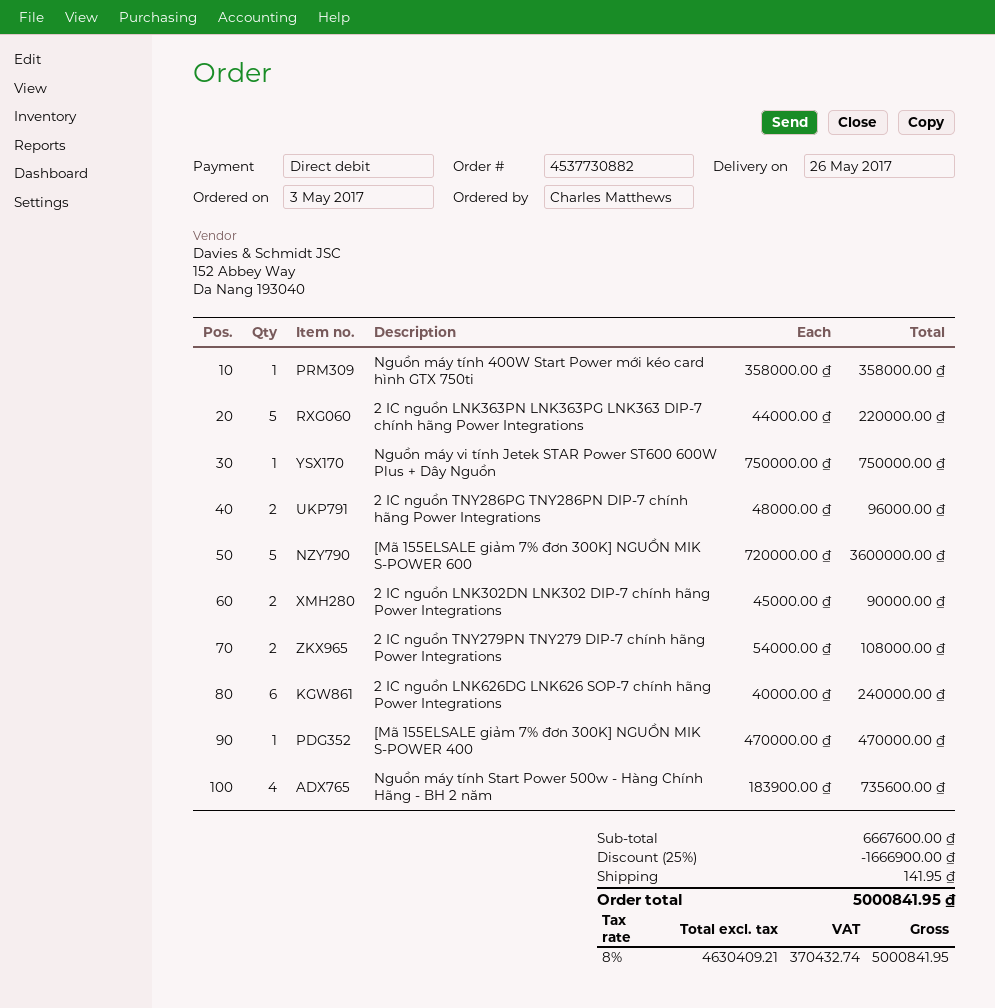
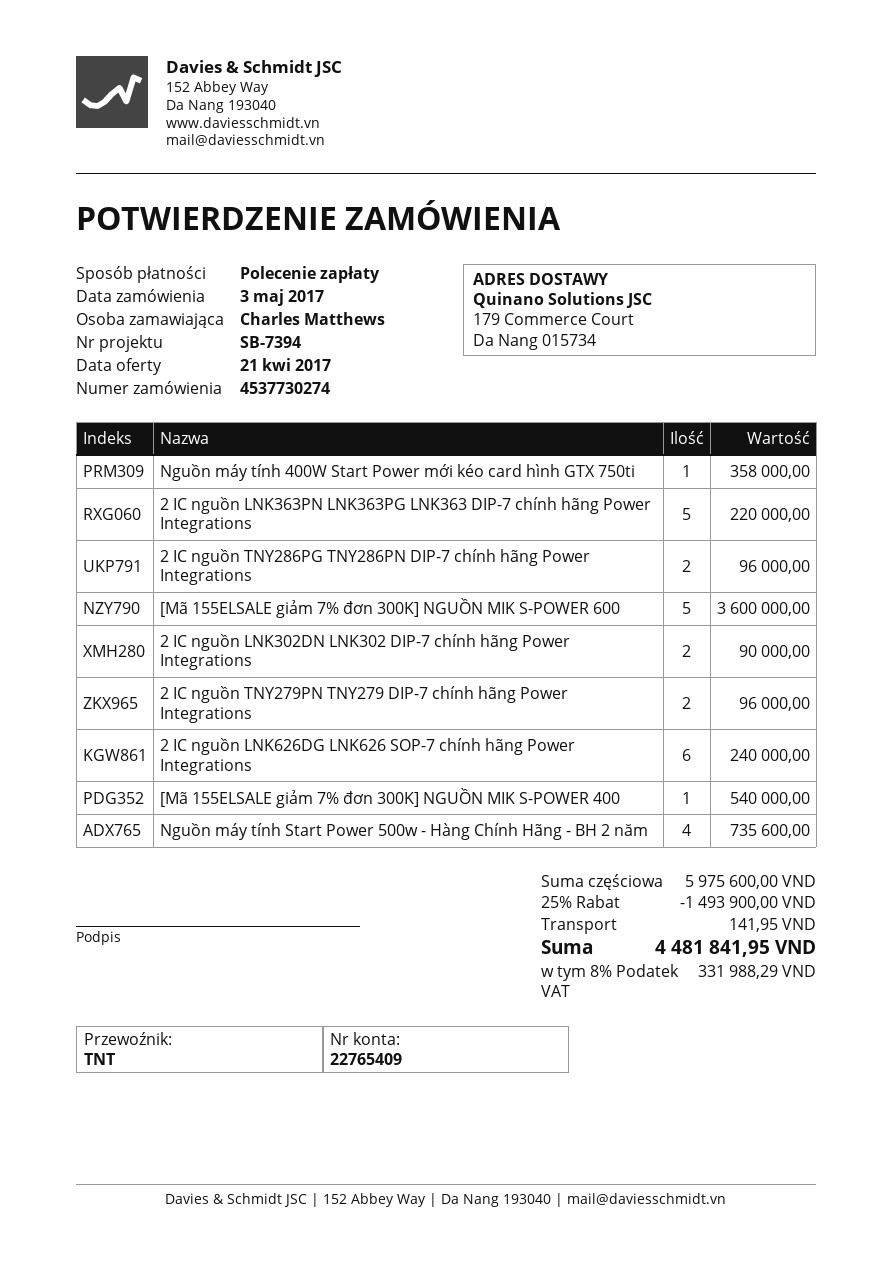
order number: 4537730882 -> 4537730274
Nguồn máy vi tính Jetek STAR Power ST600 600W Plus + Dây Nguồn: 1 for 750000.00 -> none
2 IC nguồn TNY279PN TNY279 DIP-7 chính hãng Power Integrations: 2 for 108000.00 -> 2 for 96000.00
[Mã 155ELSALE giảm 7% đơn 300K] NGUỒN MIK S-POWER 400: 1 for 470000.00 -> 1 for 540000.00
subtotal: 6667600.00 -> 5975600.00
discount: 25% = 1666900.00 -> 25% = 1493900.00
tax: 8% = 370432.74 -> 8% = 331988.29
total: 5000841.95 -> 4481841.95

